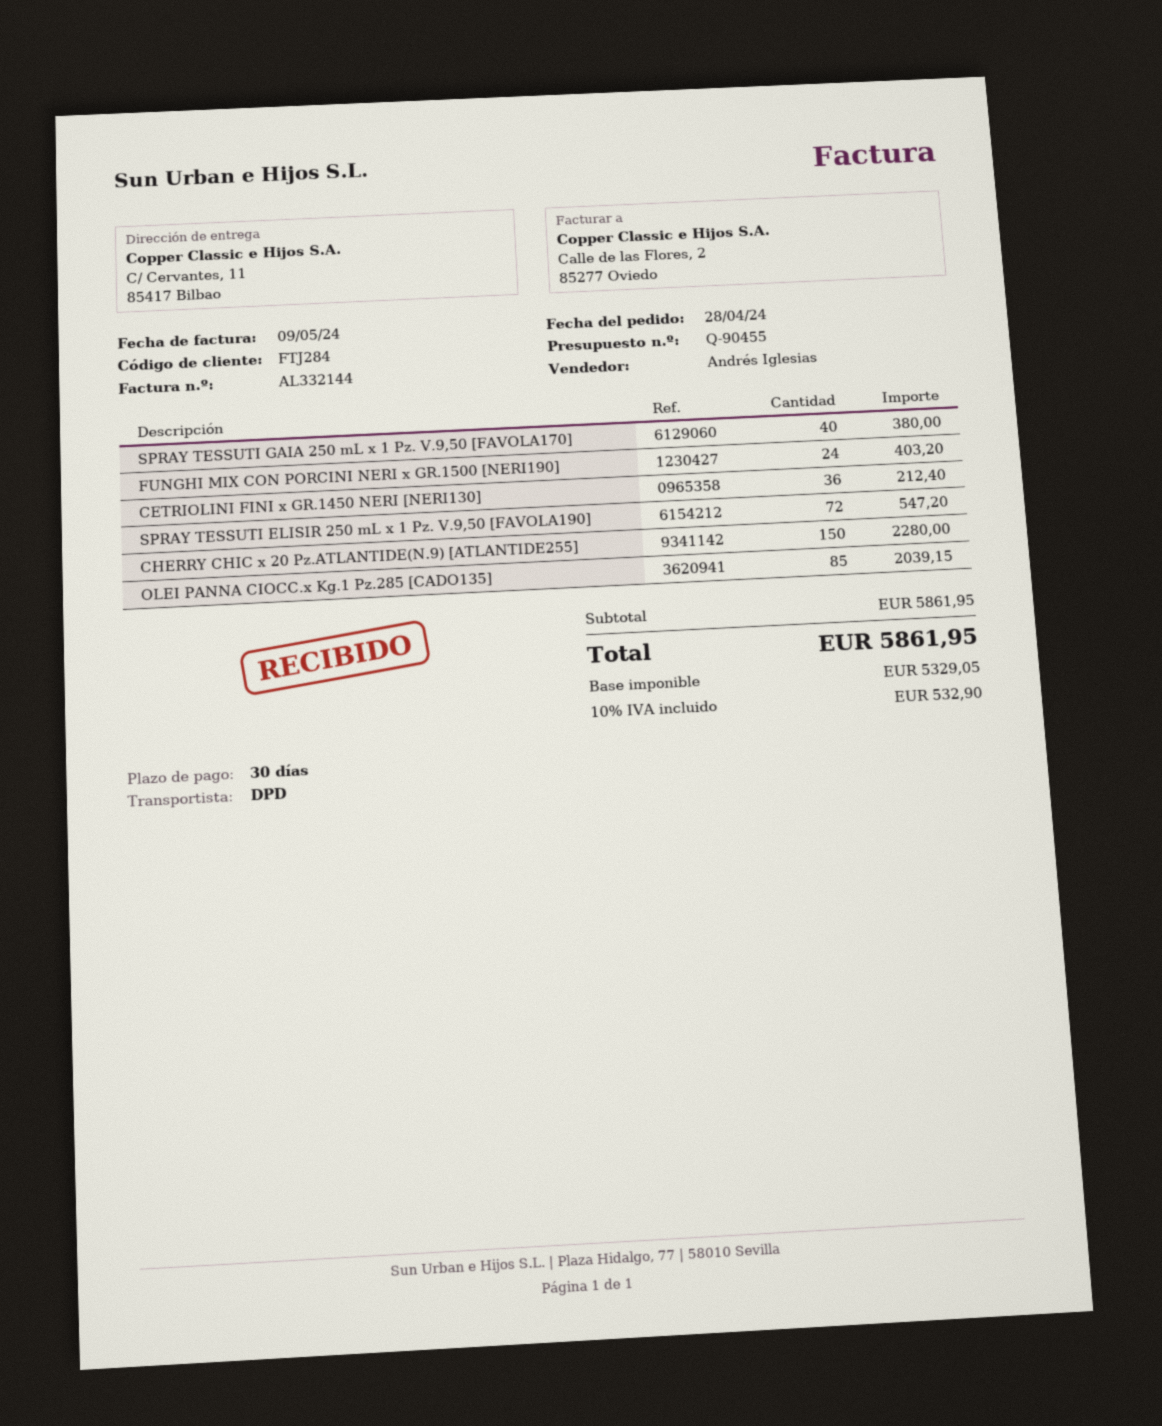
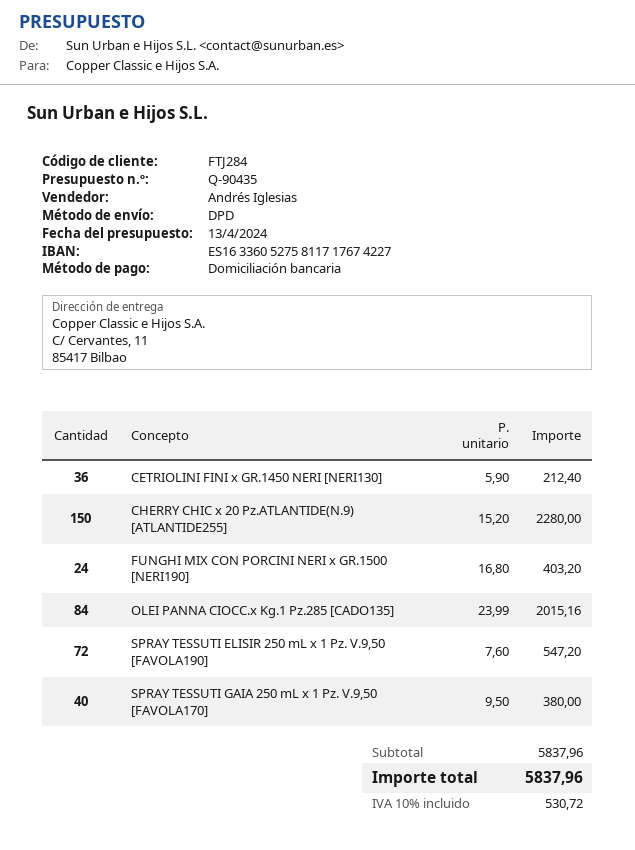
quote number: Q-90455 -> Q-90435
OLEI PANNA CIOCC.x Kg.1 Pz.285 [CADO135]: 85 for 2039.15 -> 84 for 2015.16
subtotal: 5861.95 -> 5837.96
tax: 10% = 532.90 -> 10% = 530.72
total: 5861.95 -> 5837.96

